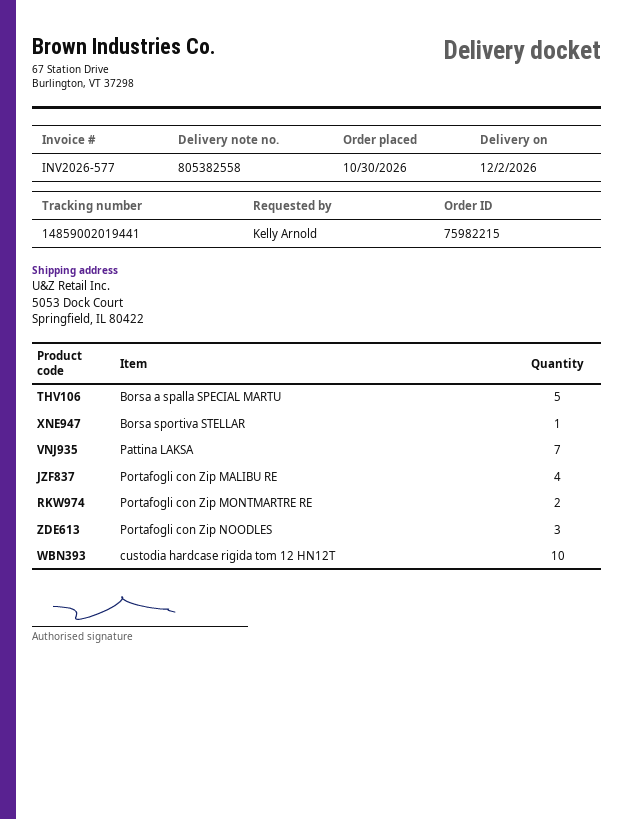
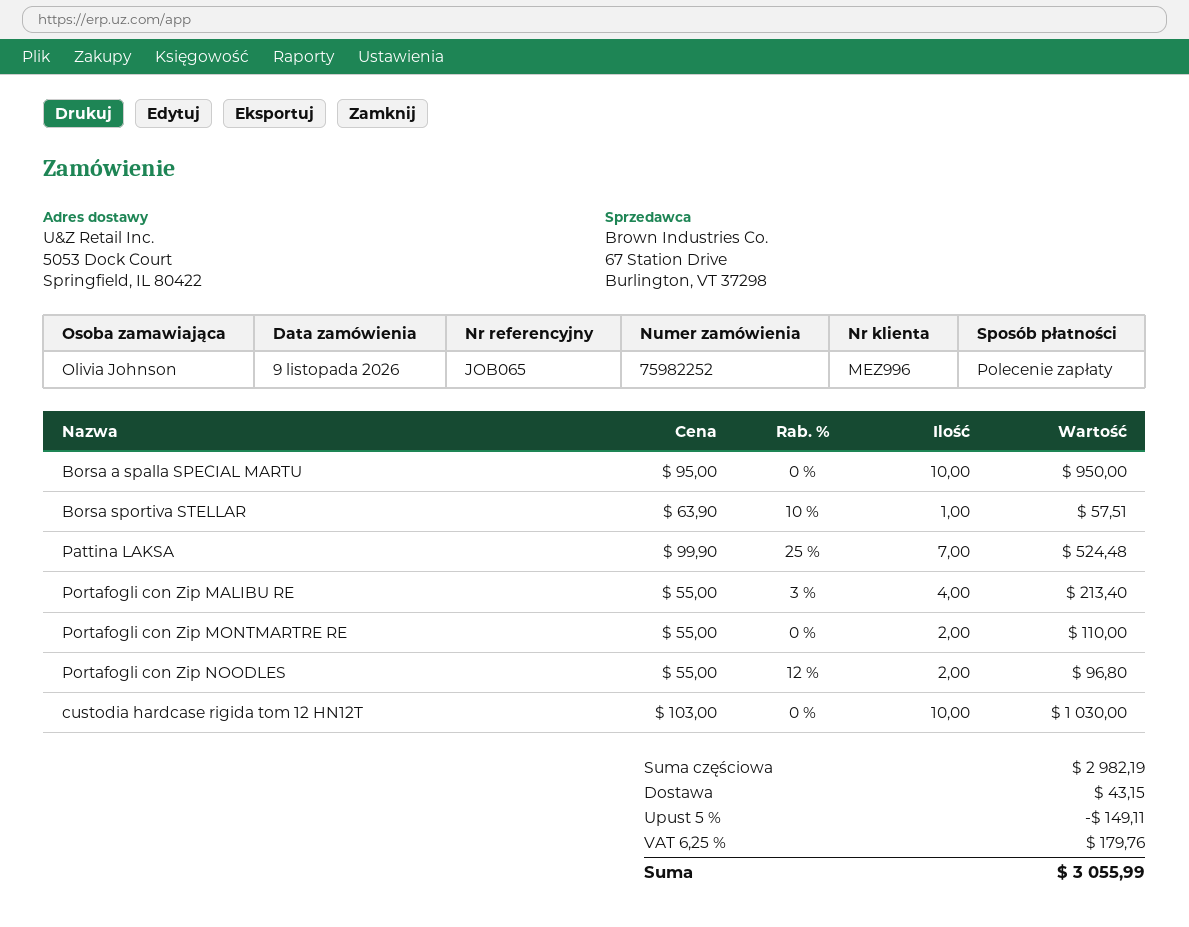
order number: 75982215 -> 75982252
order date: 2026-10-30 -> 2026-11-09
ordered by: Kelly Arnold -> Olivia Johnson
Borsa a spalla SPECIAL MARTU: 5 -> 10
Portafogli con Zip NOODLES: 3 -> 2

